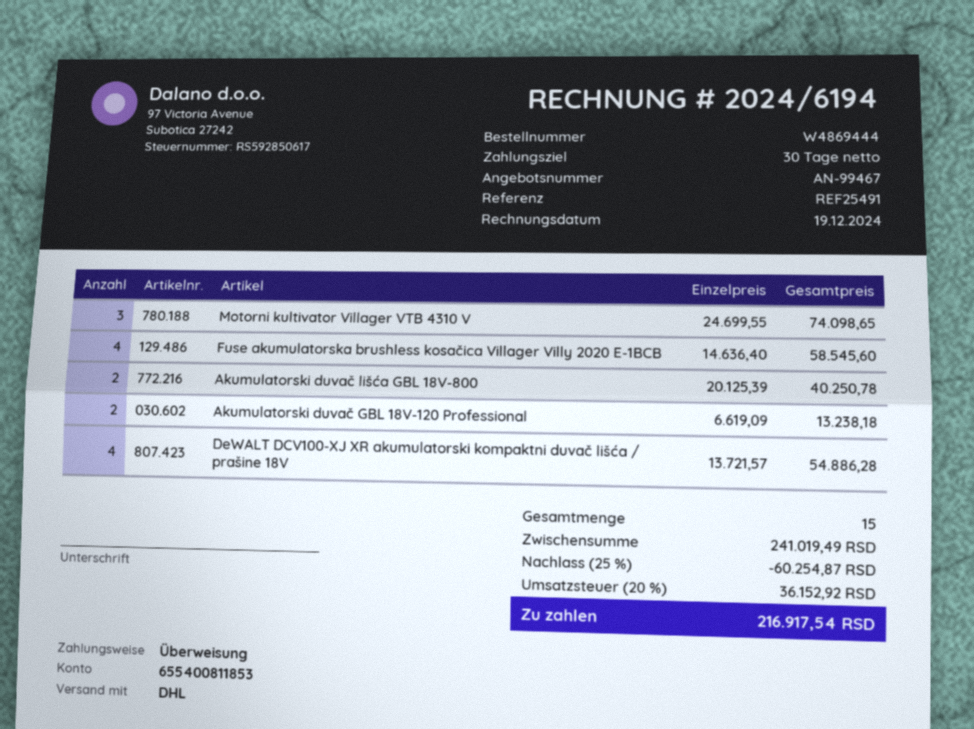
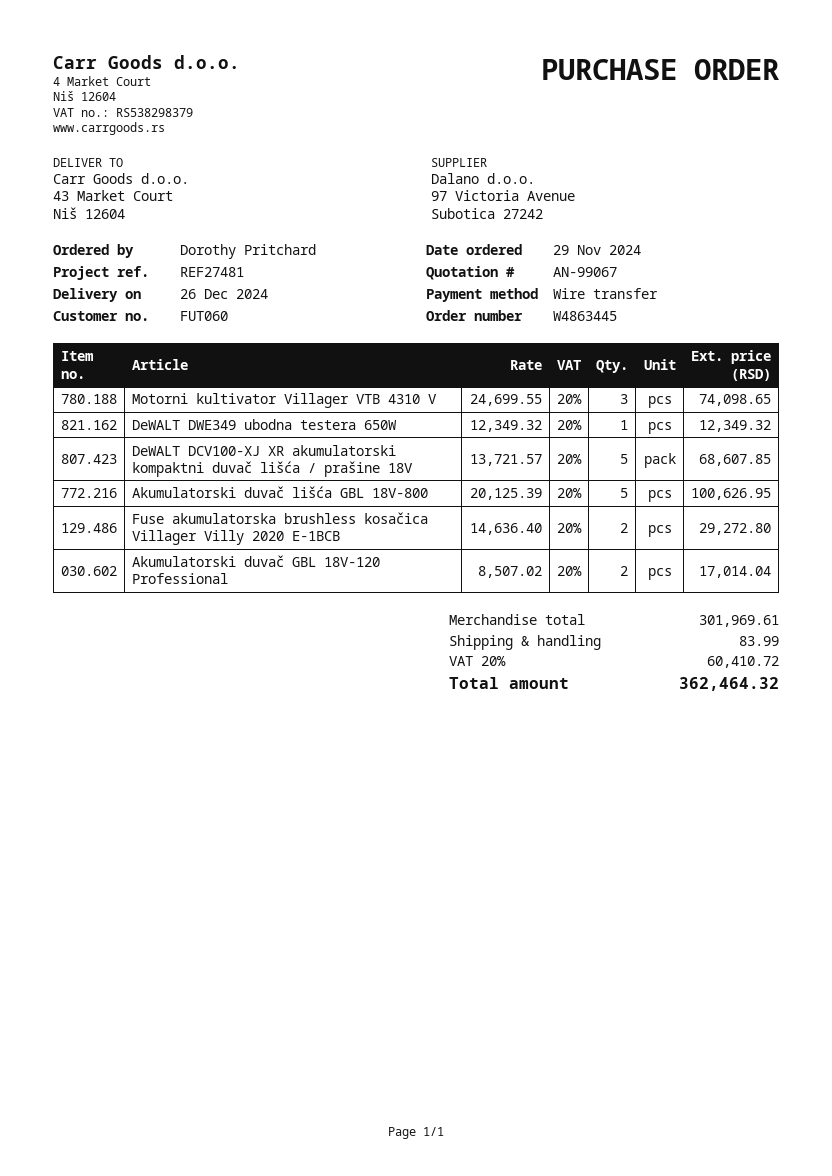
quote number: AN-99467 -> AN-99067
order number: W4869444 -> W4863445
reference: REF25491 -> REF27481
Fuse akumulatorska brushless kosačica Villager Villy 2020 E-1BCB: 4 x 14636.40 = 58545.60 -> 2 x 14636.40 = 29272.80
Akumulatorski duvač lišća GBL 18V-800: 2 x 20125.39 = 40250.78 -> 5 x 20125.39 = 100626.95
Akumulatorski duvač GBL 18V-120 Professional: 2 x 6619.09 = 13238.18 -> 2 x 8507.02 = 17014.04
DeWALT DCV100-XJ XR akumulatorski kompaktni duvač lišća / prašine 18V: 4 x 13721.57 = 54886.28 -> 5 x 13721.57 = 68607.85
DeWALT DWE349 ubodna testera 650W: none -> 1 x 12349.32 = 12349.32
subtotal: 241019.49 -> 301969.61
discount: 25% = 60254.87 -> none
shipping: none -> 83.99
tax: 20% = 36152.92 -> 20% = 60410.72
total: 216917.54 -> 362464.32

